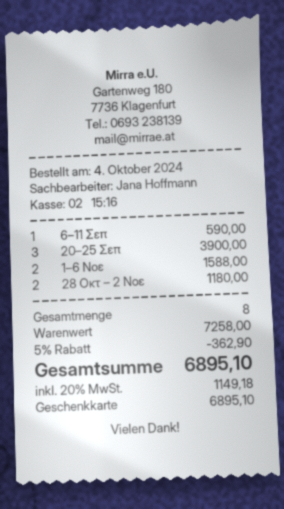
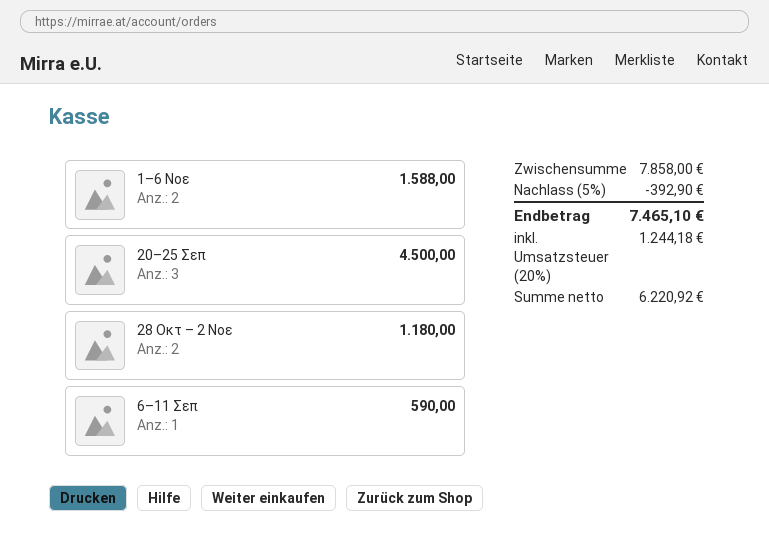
20–25 Σεπ: 3 for 3900.00 -> 3 for 4500.00
subtotal: 7258.00 -> 7858.00
discount: 5% = 362.90 -> 5% = 392.90
tax: 20% = 1149.18 -> 20% = 1244.18
total: 6895.10 -> 7465.10

